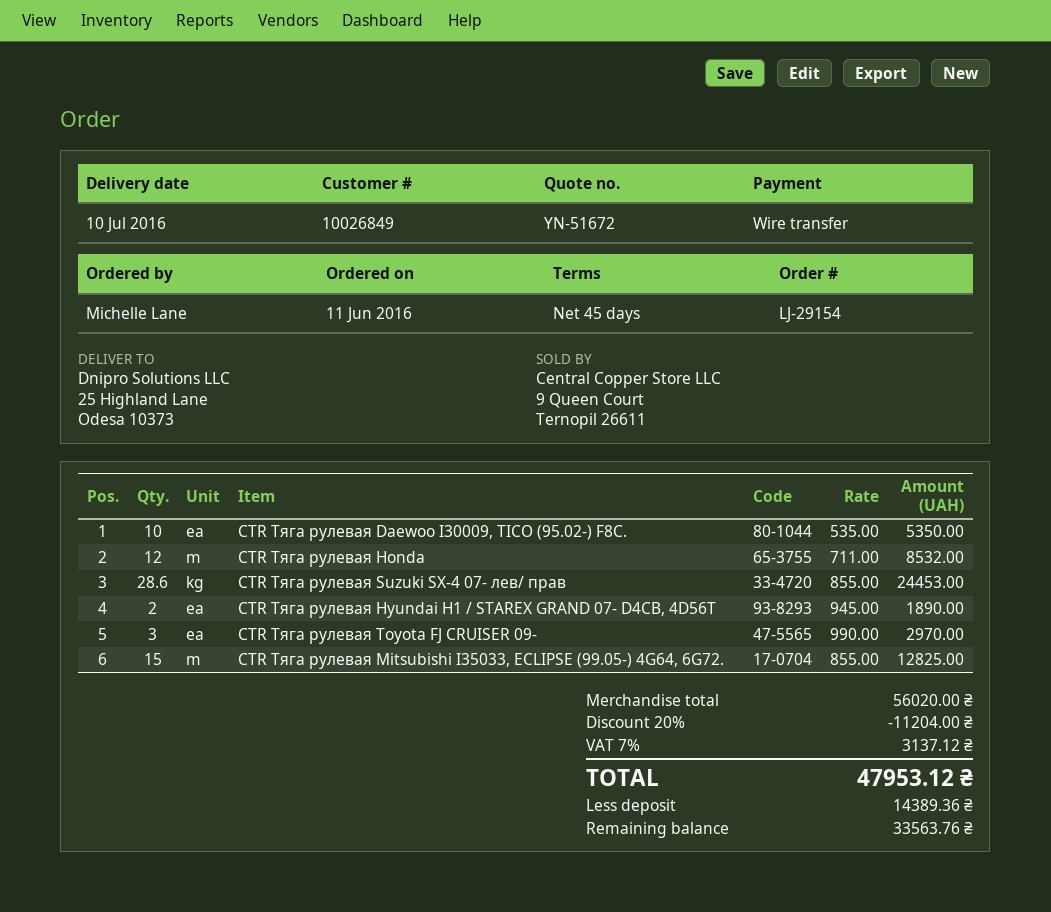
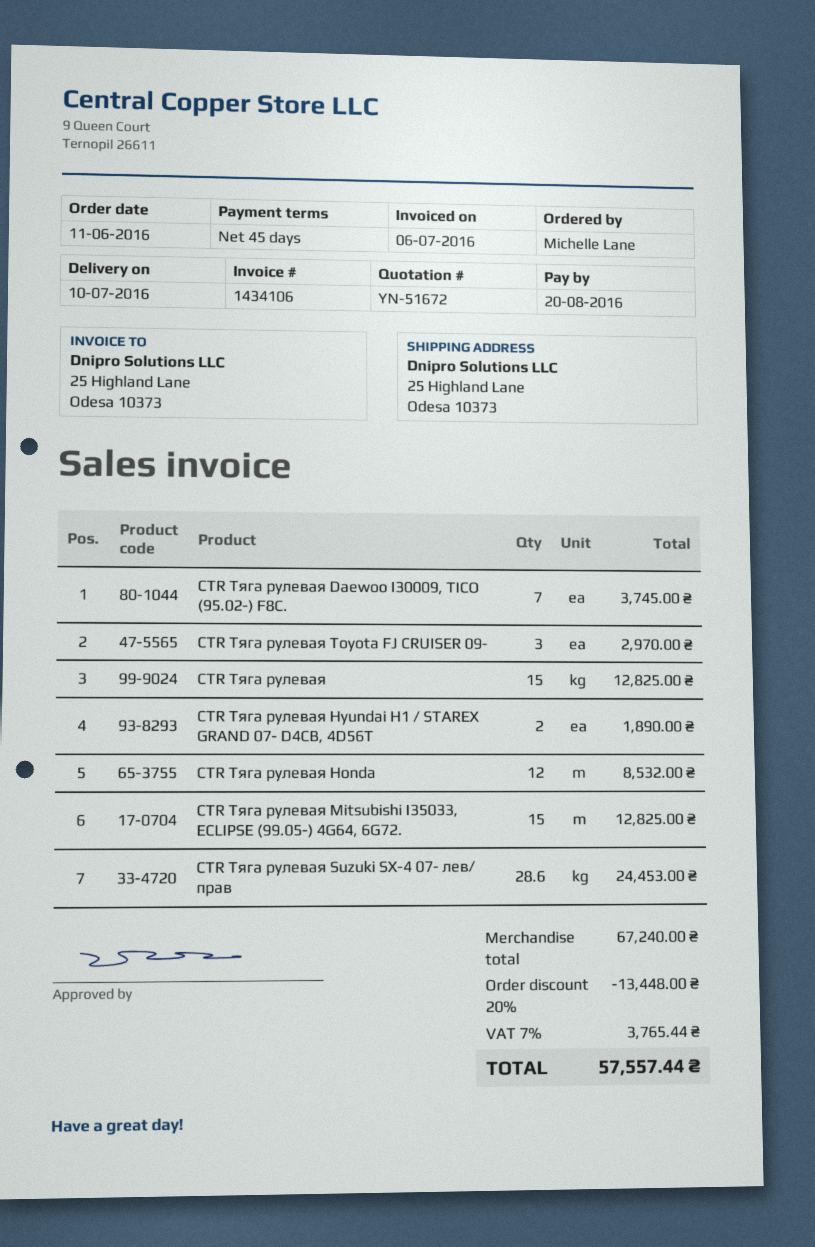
CTR Тяга рулевая Daewoo I30009, TICO (95.02-) F8C.: 10 for 5350.00 -> 7 for 3745.00
CTR Тяга рулевая: none -> 15 for 12825.00
subtotal: 56020.00 -> 67240.00
discount: 20% = 11204.00 -> 20% = 13448.00
tax: 7% = 3137.12 -> 7% = 3765.44
total: 47953.12 -> 57557.44

